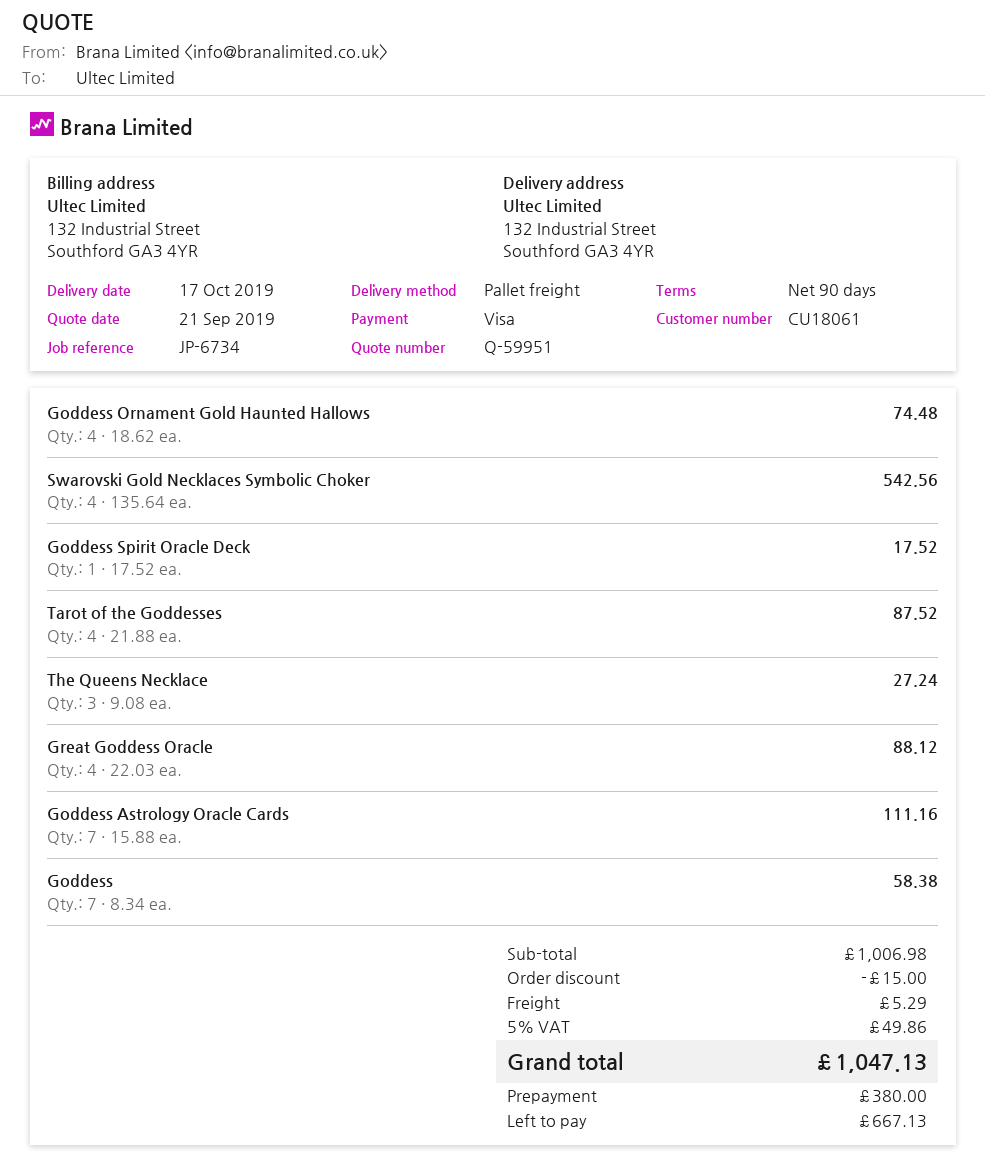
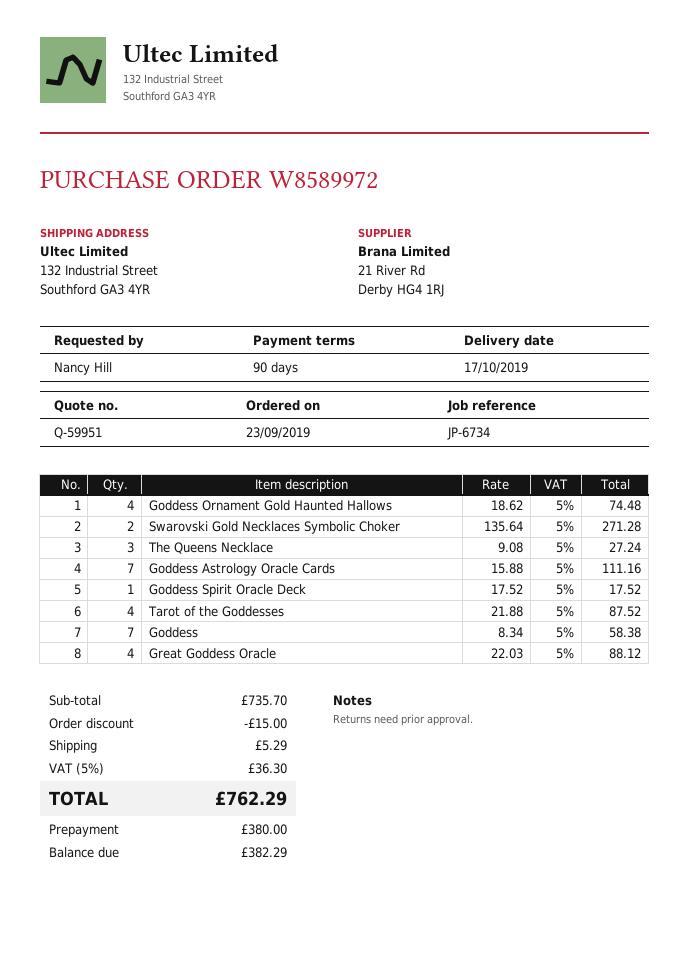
Swarovski Gold Necklaces Symbolic Choker: 4 x 135.64 = 542.56 -> 2 x 135.64 = 271.28
subtotal: 1006.98 -> 735.70
tax: 5% = 49.86 -> 5% = 36.30
total: 1047.13 -> 762.29
balance: 667.13 -> 382.29

